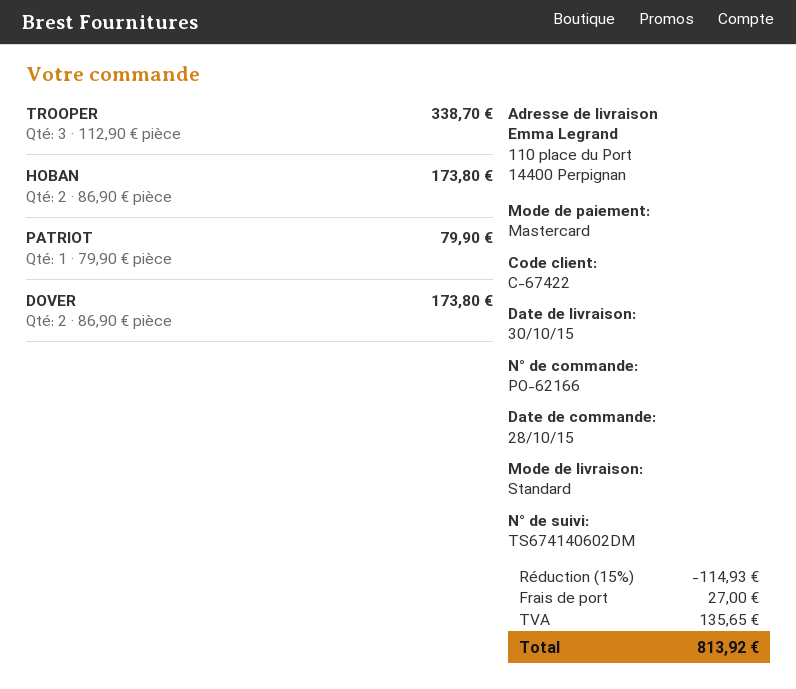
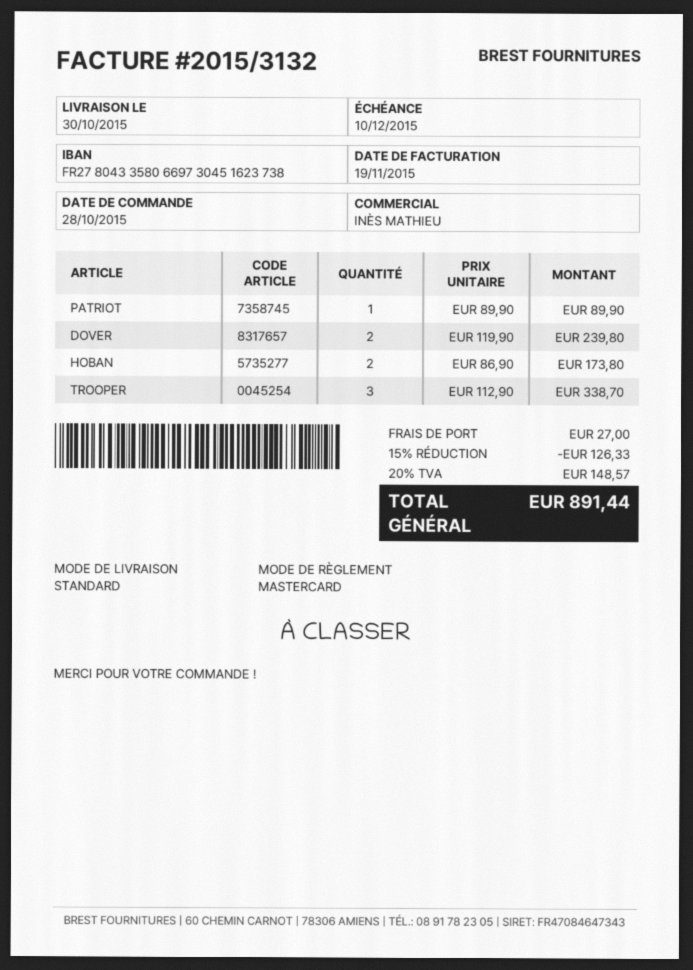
PATRIOT: 1 x 79.90 = 79.90 -> 1 x 89.90 = 89.90
DOVER: 2 x 86.90 = 173.80 -> 2 x 119.90 = 239.80
discount: 15% = 114.93 -> 15% = 126.33
tax: 135.65 -> 148.57
total: 813.92 -> 891.44

